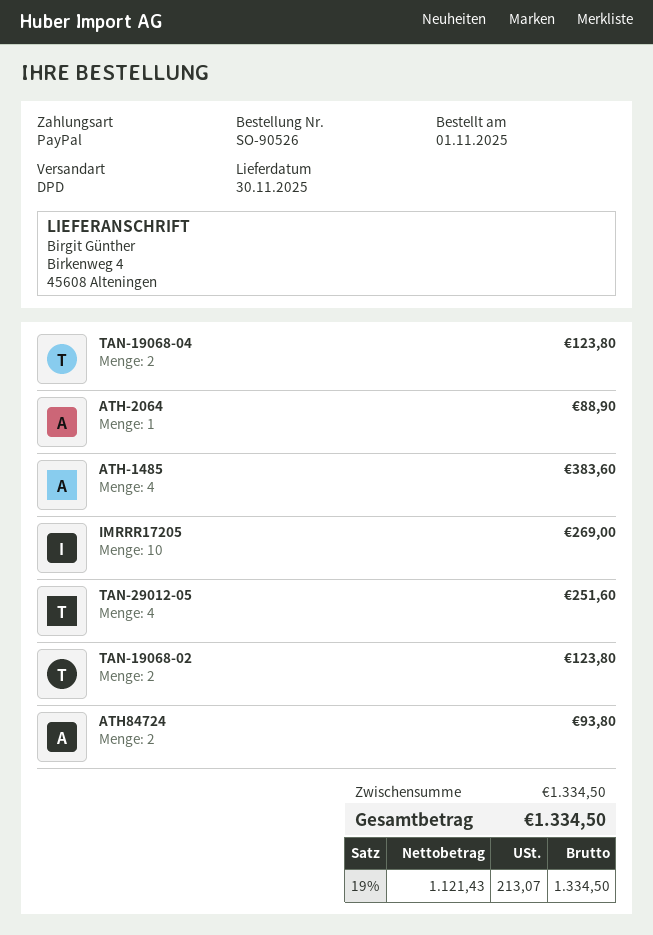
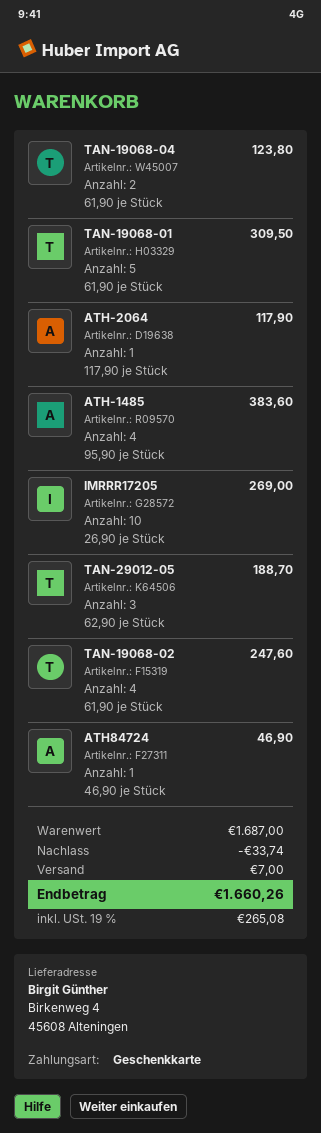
payment method: PayPal -> gift card
ATH-2064: 1 for 88.90 -> 1 for 117.90
TAN-29012-05: 4 for 251.60 -> 3 for 188.70
TAN-19068-02: 2 for 123.80 -> 4 for 247.60
ATH84724: 2 for 93.80 -> 1 for 46.90
TAN-19068-01: none -> 5 for 309.50
subtotal: 1334.50 -> 1687.00
discount: none -> 33.74
shipping: none -> 7.00
tax: 19% = 213.07 -> 19% = 265.08
total: 1334.50 -> 1660.26

